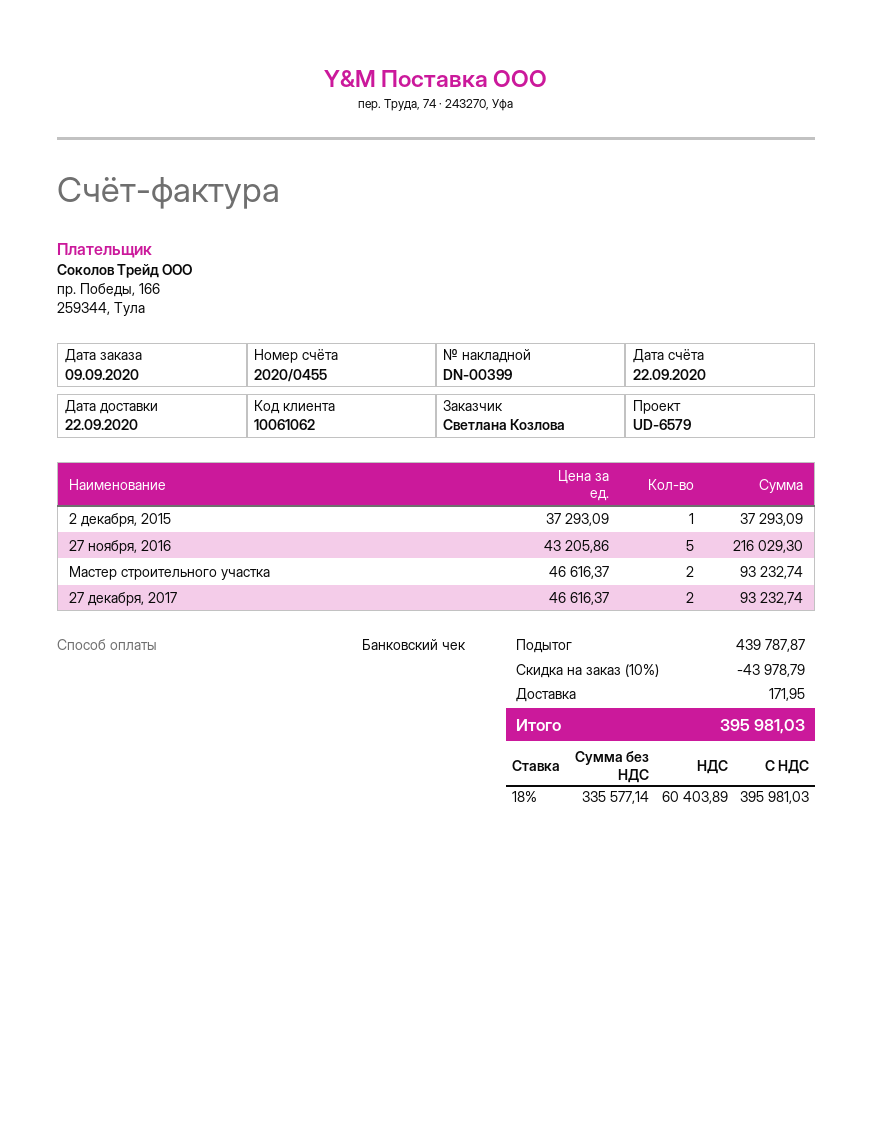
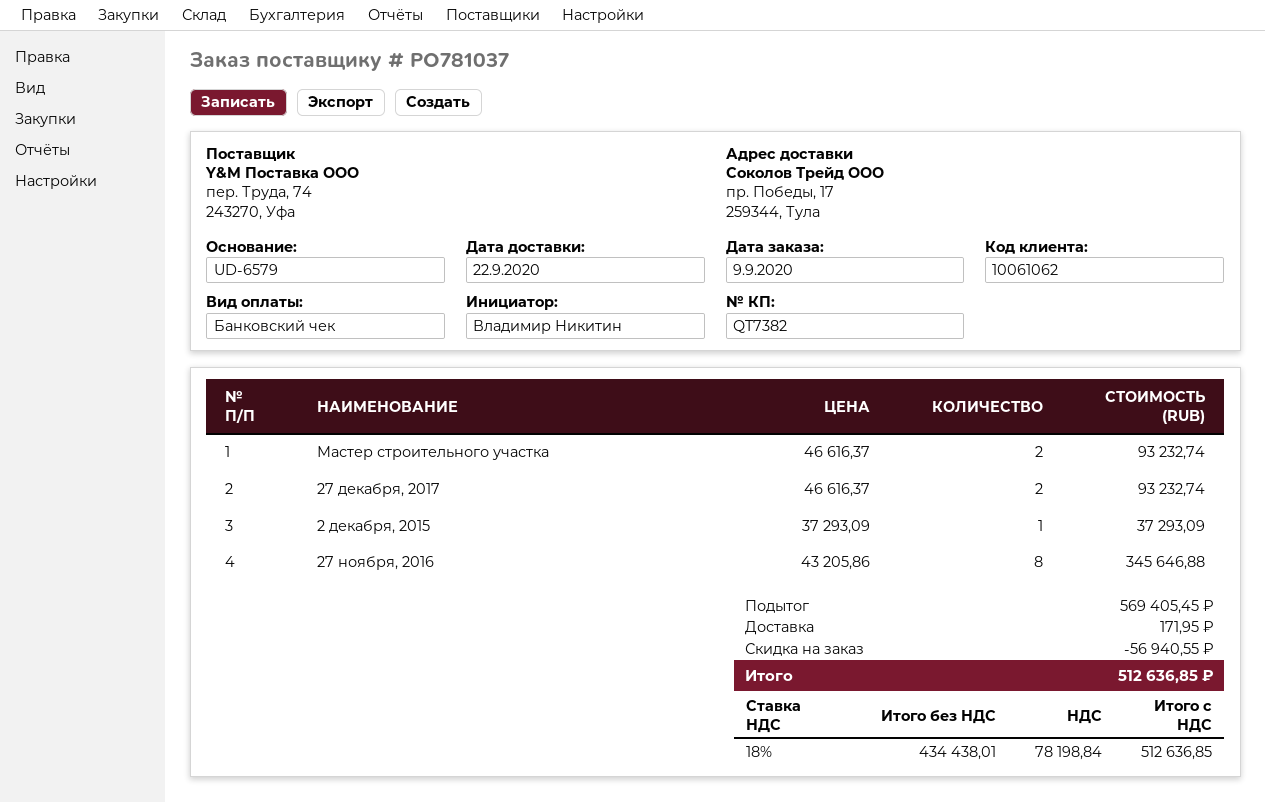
ordered by: Светлана Козлова -> Владимир Никитин
27 ноября, 2016: 5 x 43205.86 = 216029.30 -> 8 x 43205.86 = 345646.88
subtotal: 439787.87 -> 569405.45
discount: 43978.79 -> 56940.55
net: 335577.14 -> 434438.01
tax: 18% = 60403.89 -> 18% = 78198.84
total: 395981.03 -> 512636.85

